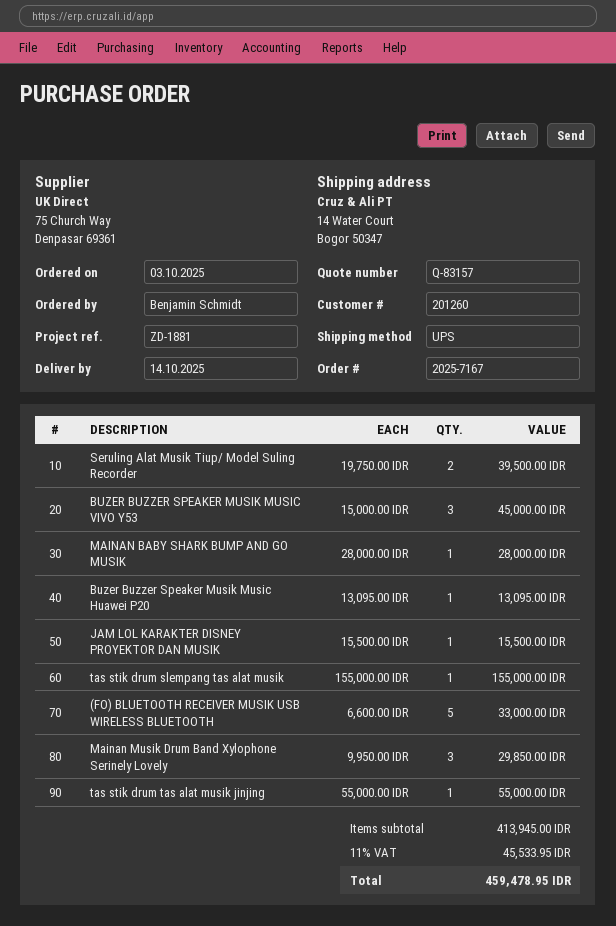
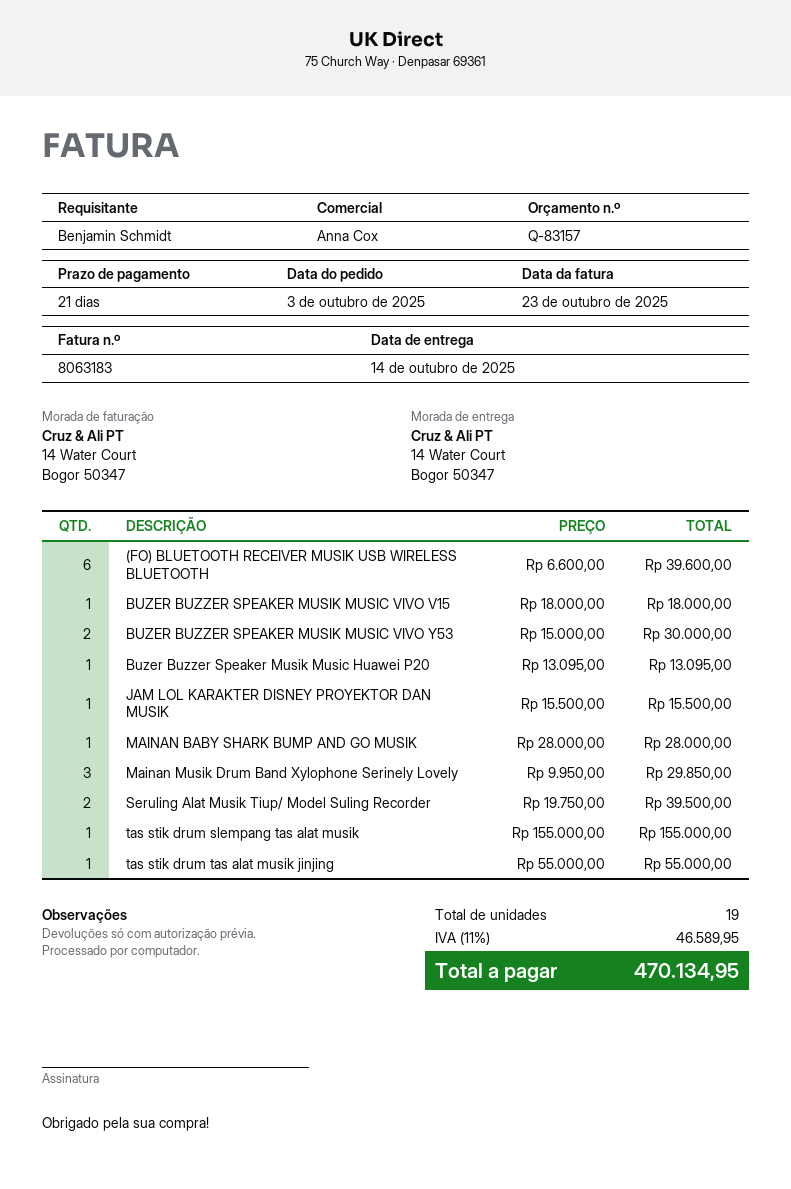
BUZER BUZZER SPEAKER MUSIK MUSIC VIVO Y53: 3 x 15000.00 = 45000.00 -> 2 x 15000.00 = 30000.00
(FO) BLUETOOTH RECEIVER MUSIK USB WIRELESS BLUETOOTH: 5 x 6600.00 = 33000.00 -> 6 x 6600.00 = 39600.00
BUZER BUZZER SPEAKER MUSIK MUSIC VIVO V15: none -> 1 x 18000.00 = 18000.00
tax: 11% = 45533.95 -> 11% = 46589.95
total: 459478.95 -> 470134.95

